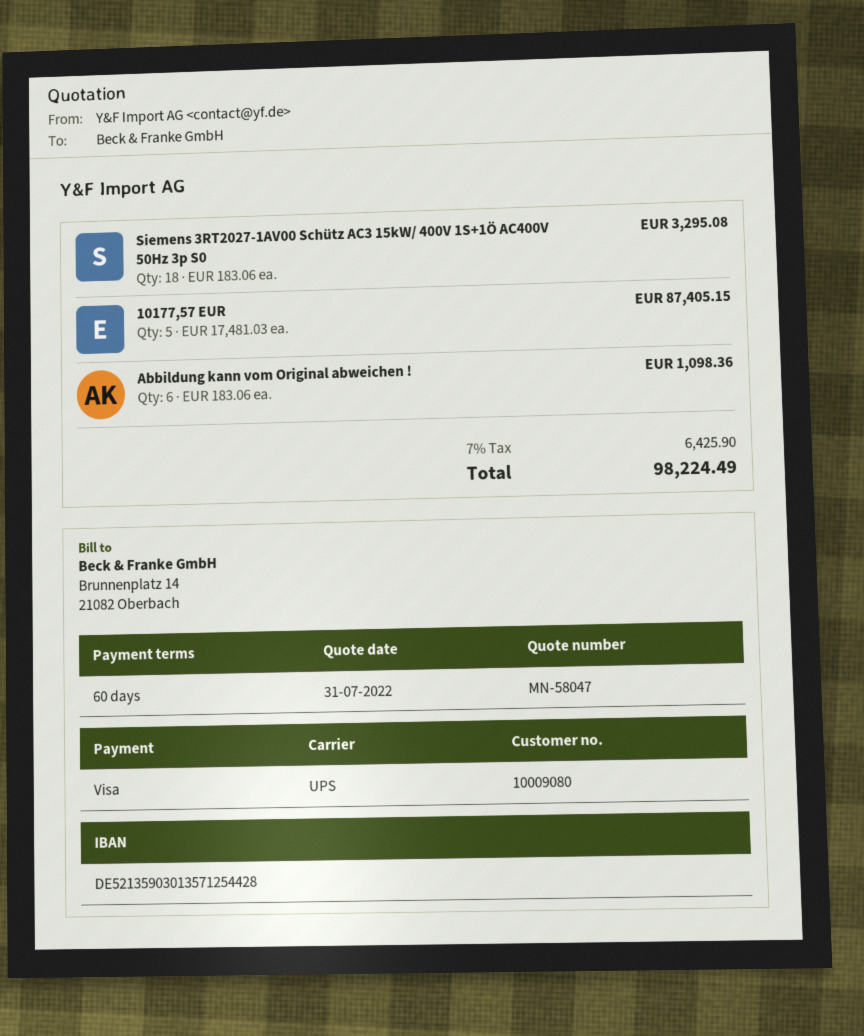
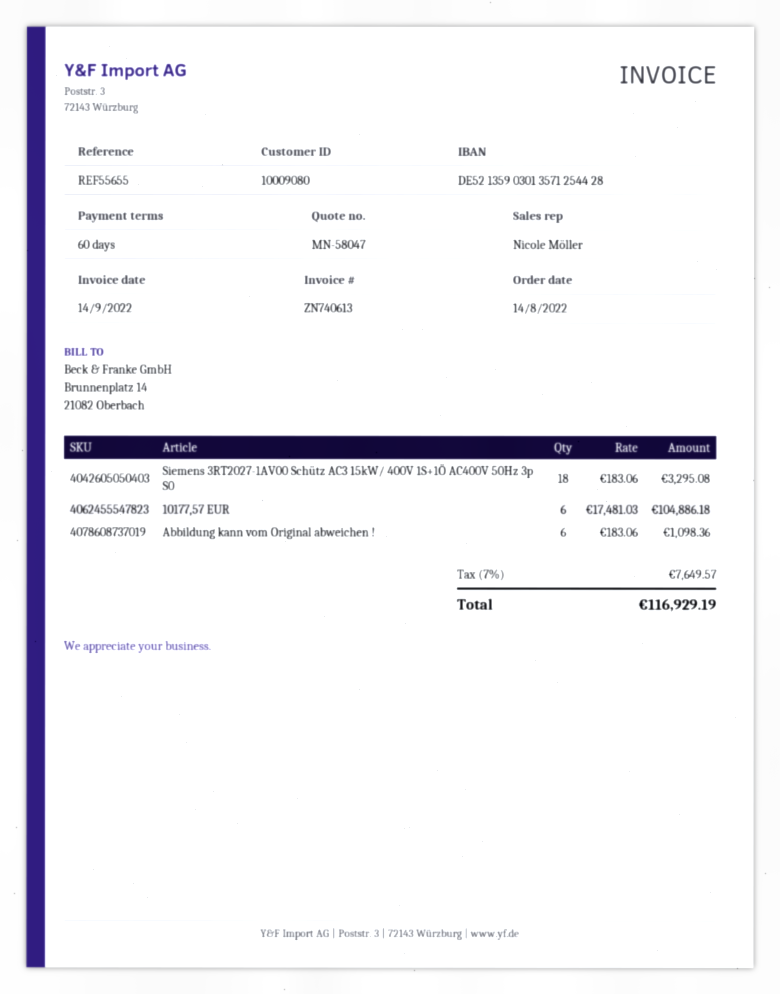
10177,57 EUR: 5 x 17481.03 = 87405.15 -> 6 x 17481.03 = 104886.18
tax: 7% = 6425.90 -> 7% = 7649.57
total: 98224.49 -> 116929.19

